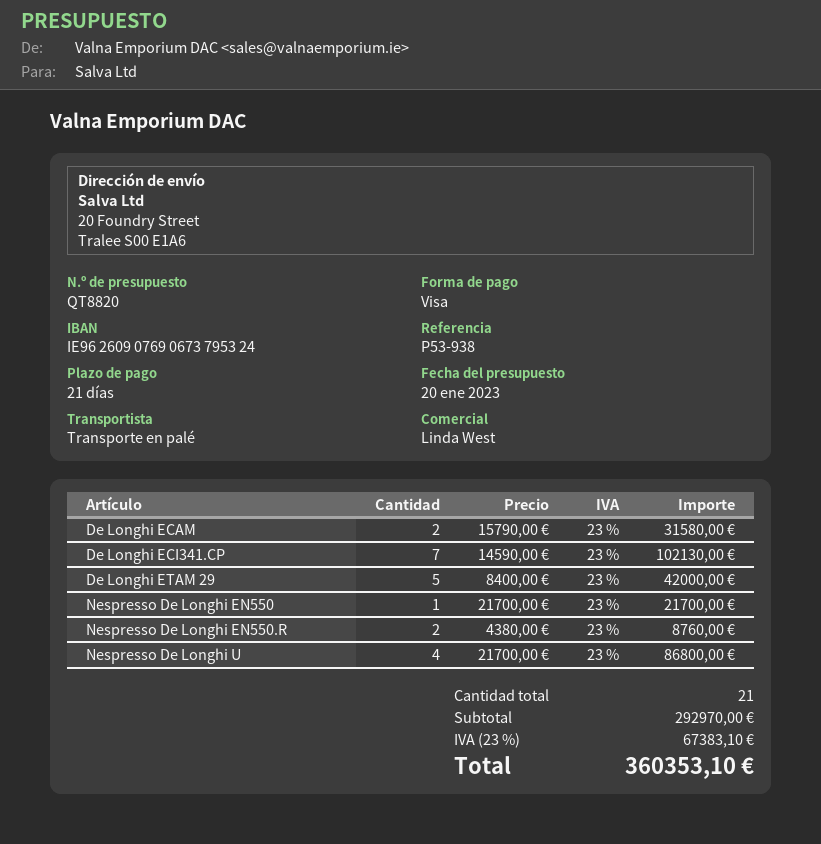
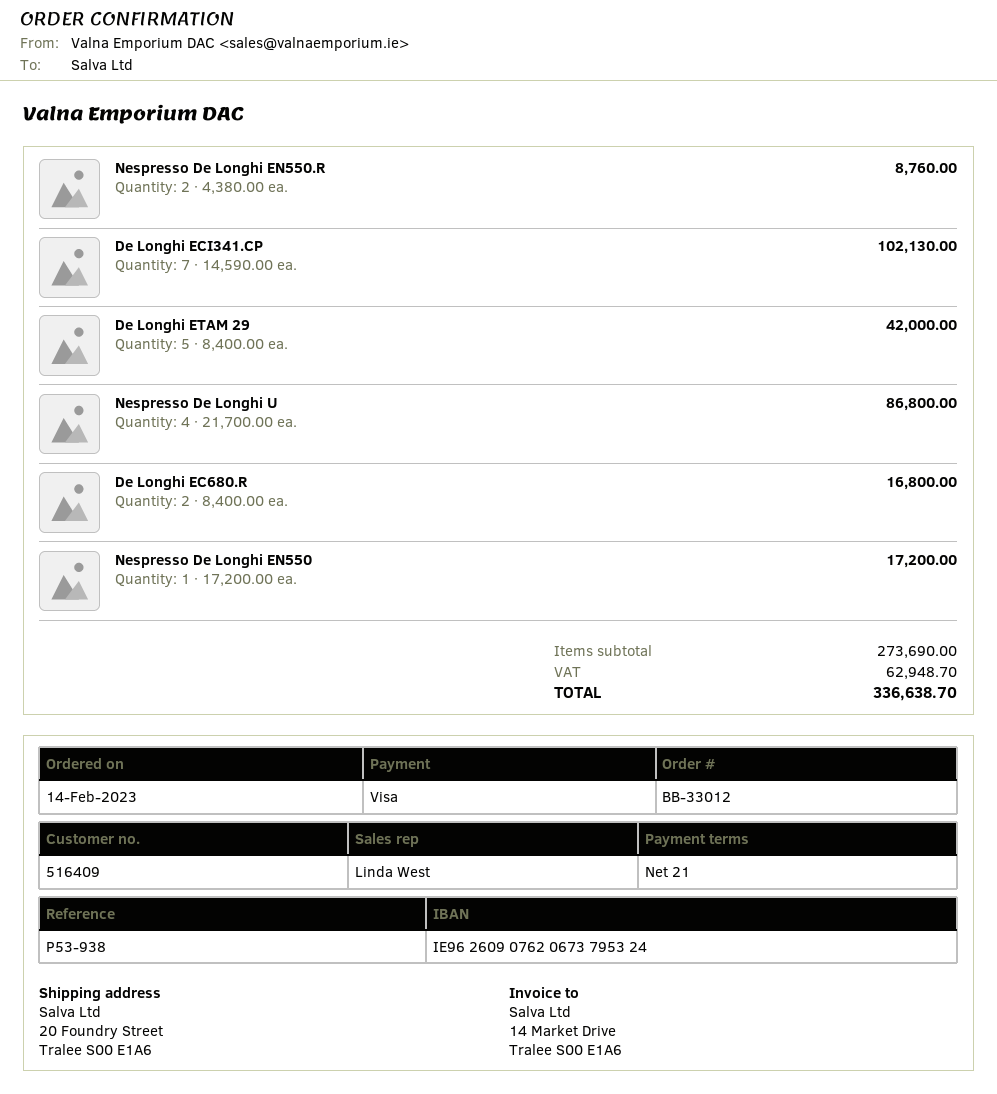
bank account: IE96260907690673795324 -> IE96260907620673795324
De Longhi ECAM: 2 x 15790.00 = 31580.00 -> none
Nespresso De Longhi EN550: 1 x 21700.00 = 21700.00 -> 1 x 17200.00 = 17200.00
De Longhi EC680.R: none -> 2 x 8400.00 = 16800.00
subtotal: 292970.00 -> 273690.00
tax: 67383.10 -> 62948.70
total: 360353.10 -> 336638.70

